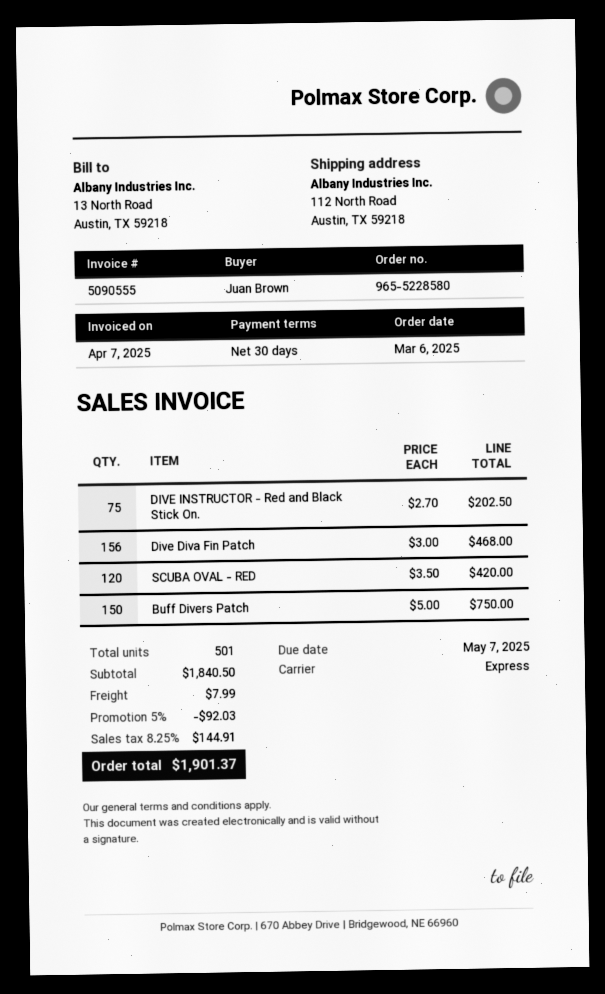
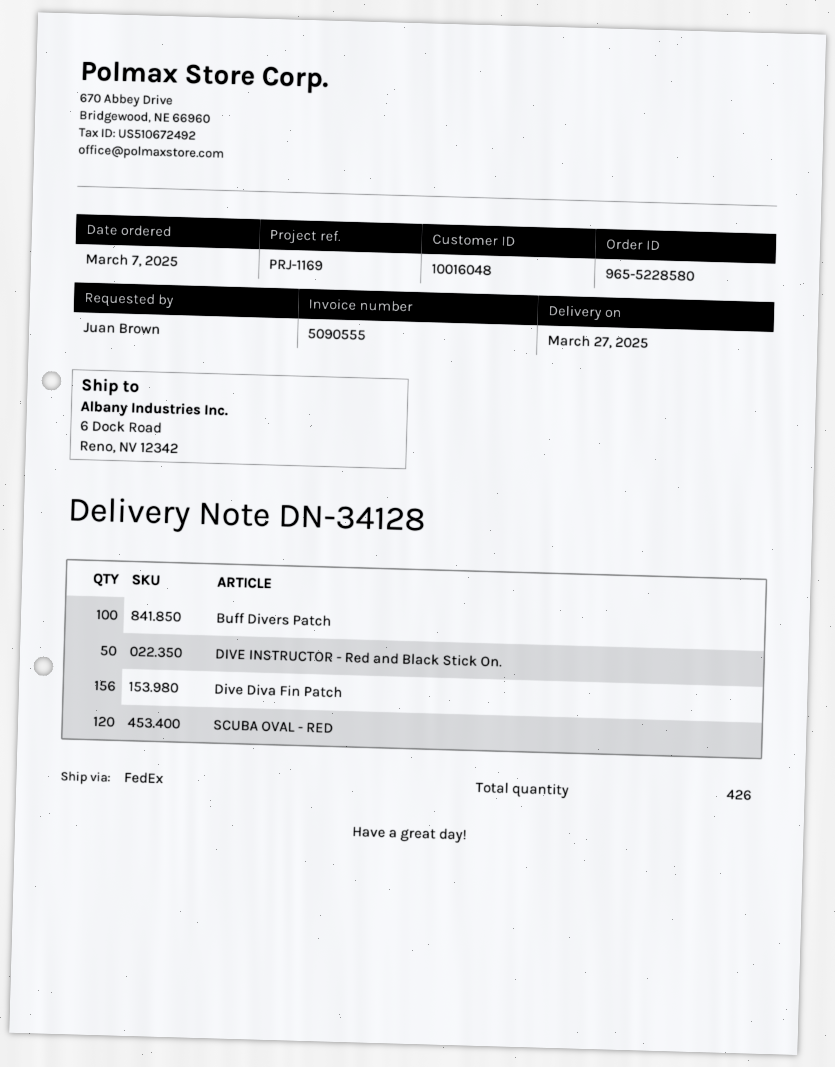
order date: 2025-03-06 -> 2025-03-07
shipping method: express -> FedEx
ship to: 112 North Road, Austin, TX 59218 -> 6 Dock Road, Reno, NV 12342
DIVE INSTRUCTOR - Red and Black Stick On.: 75 -> 50
Buff Divers Patch: 150 -> 100
total quantity: 501 -> 426

